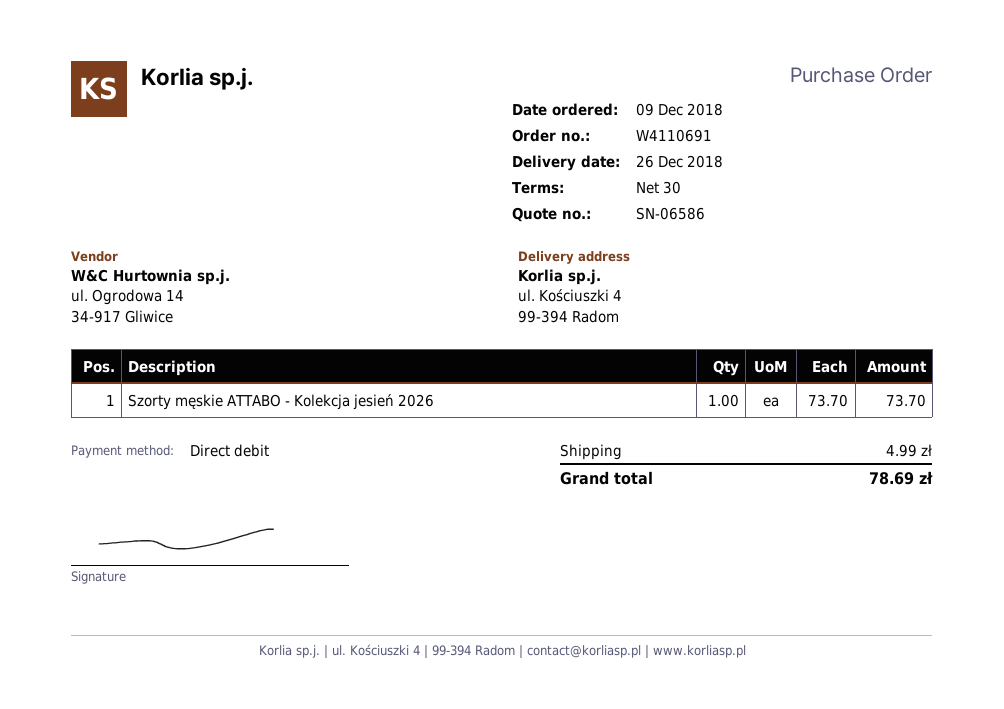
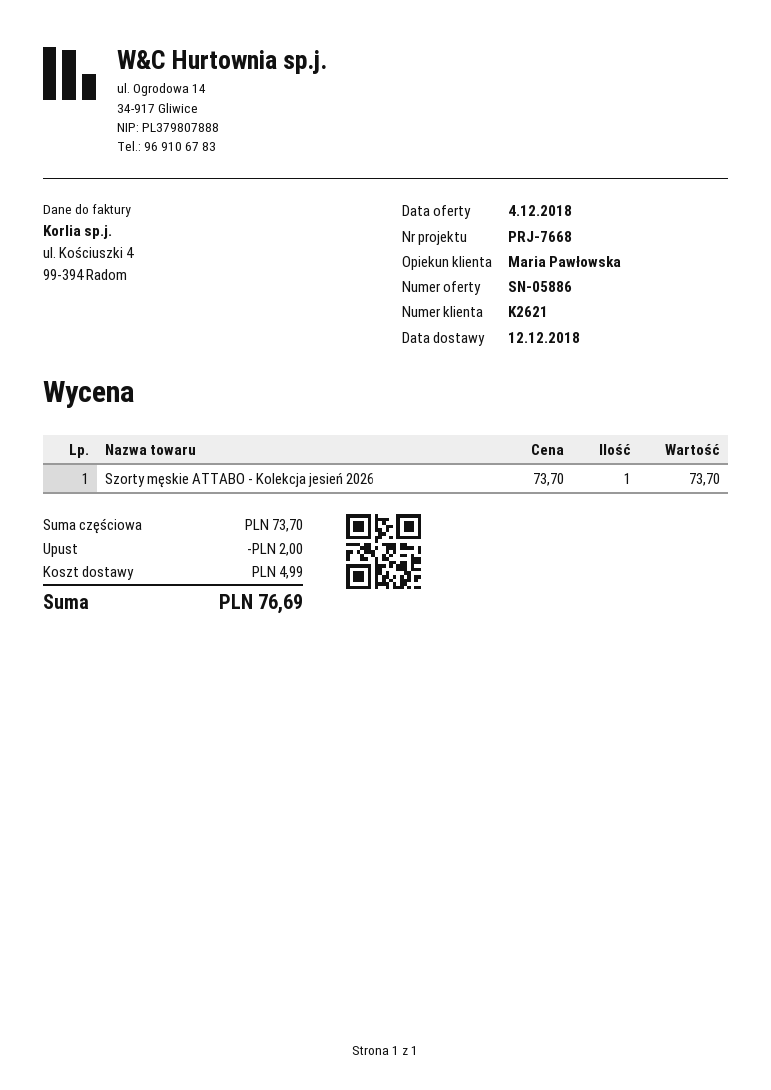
quote number: SN-06586 -> SN-05886
delivery date: 2018-12-26 -> 2018-12-12
discount: none -> 2.00
total: 78.69 -> 76.69

